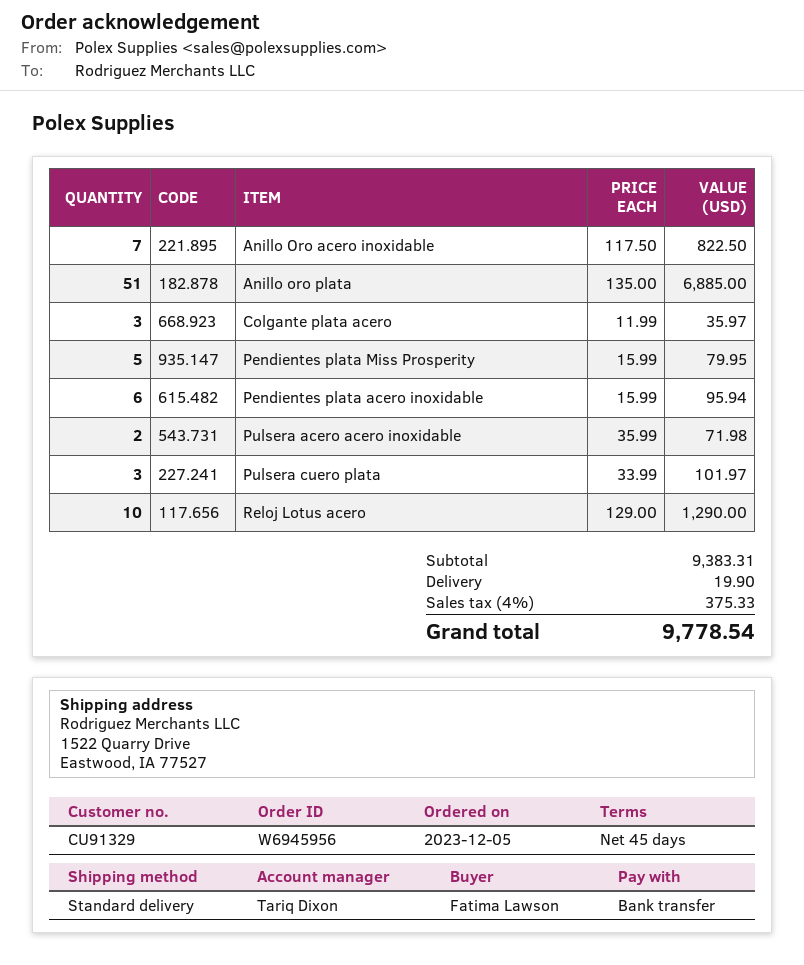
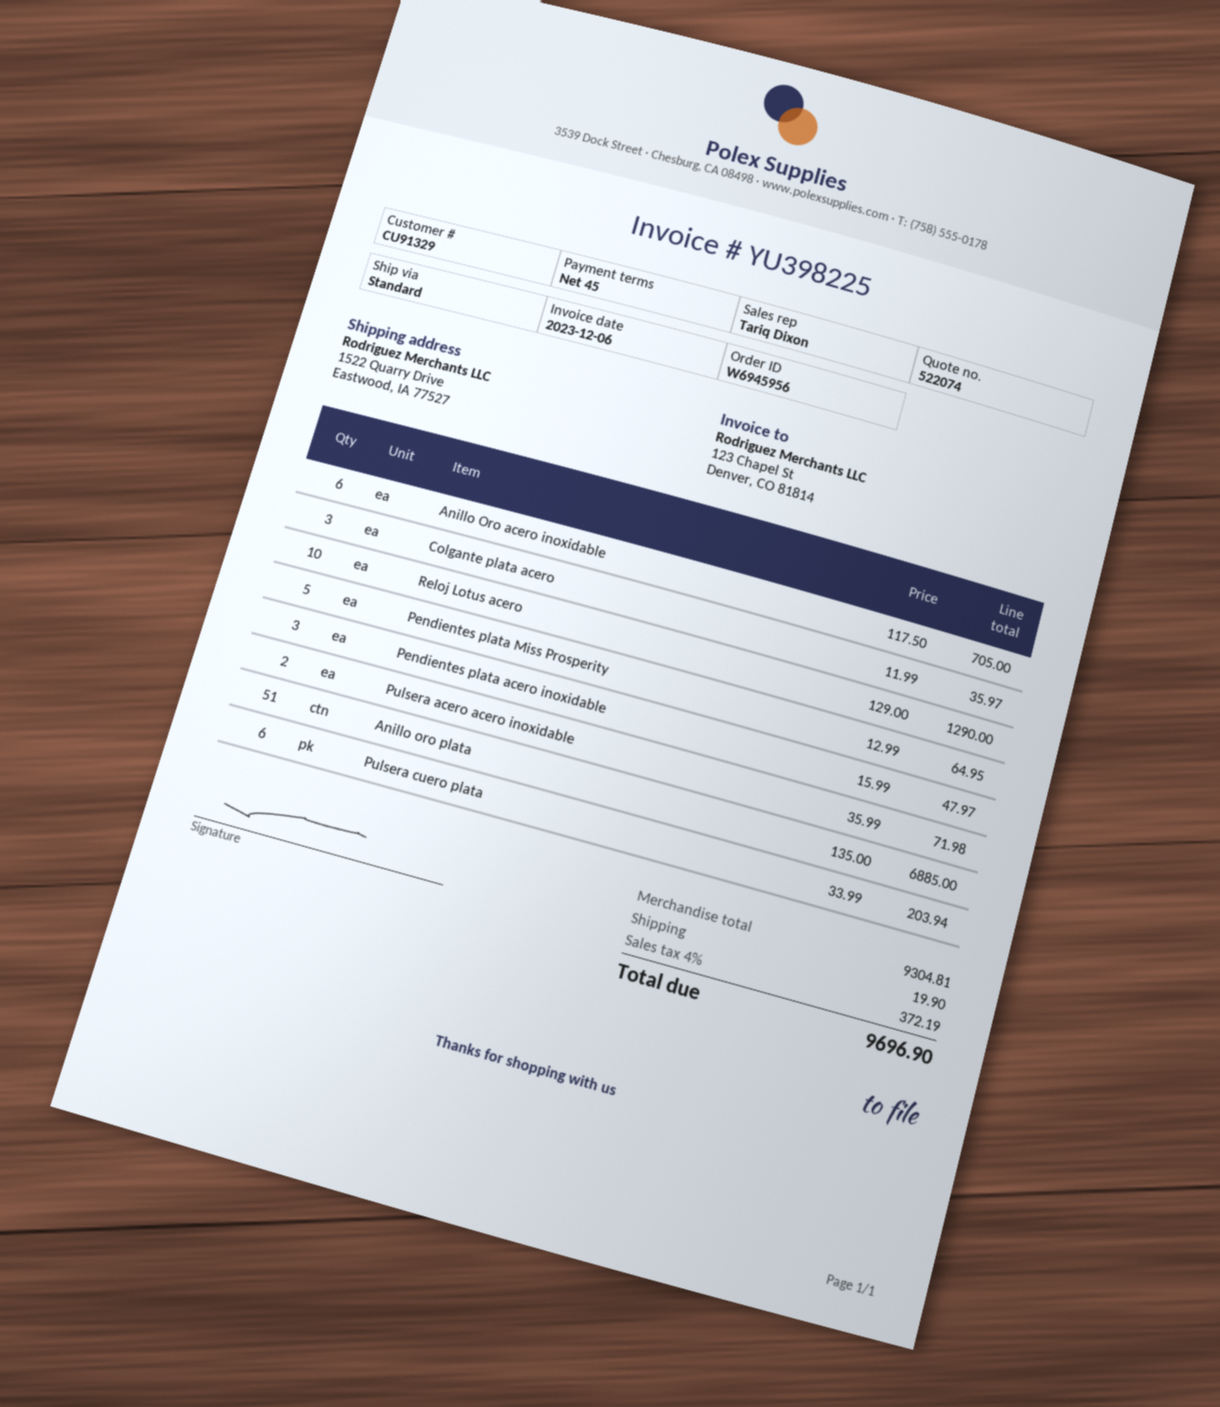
Anillo Oro acero inoxidable: 7 x 117.50 = 822.50 -> 6 x 117.50 = 705.00
Pendientes plata Miss Prosperity: 5 x 15.99 = 79.95 -> 5 x 12.99 = 64.95
Pendientes plata acero inoxidable: 6 x 15.99 = 95.94 -> 3 x 15.99 = 47.97
Pulsera cuero plata: 3 x 33.99 = 101.97 -> 6 x 33.99 = 203.94
subtotal: 9383.31 -> 9304.81
tax: 4% = 375.33 -> 4% = 372.19
total: 9778.54 -> 9696.90

